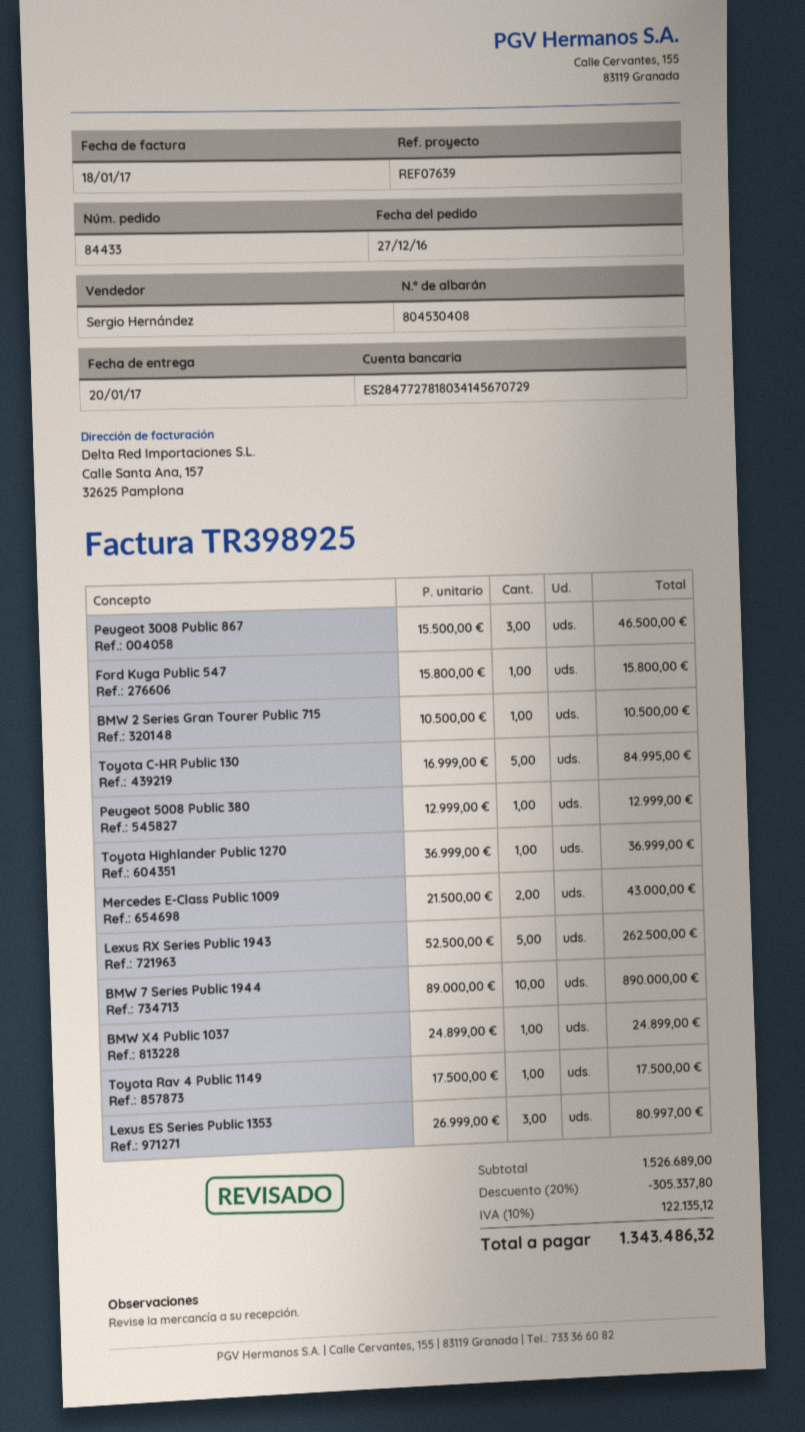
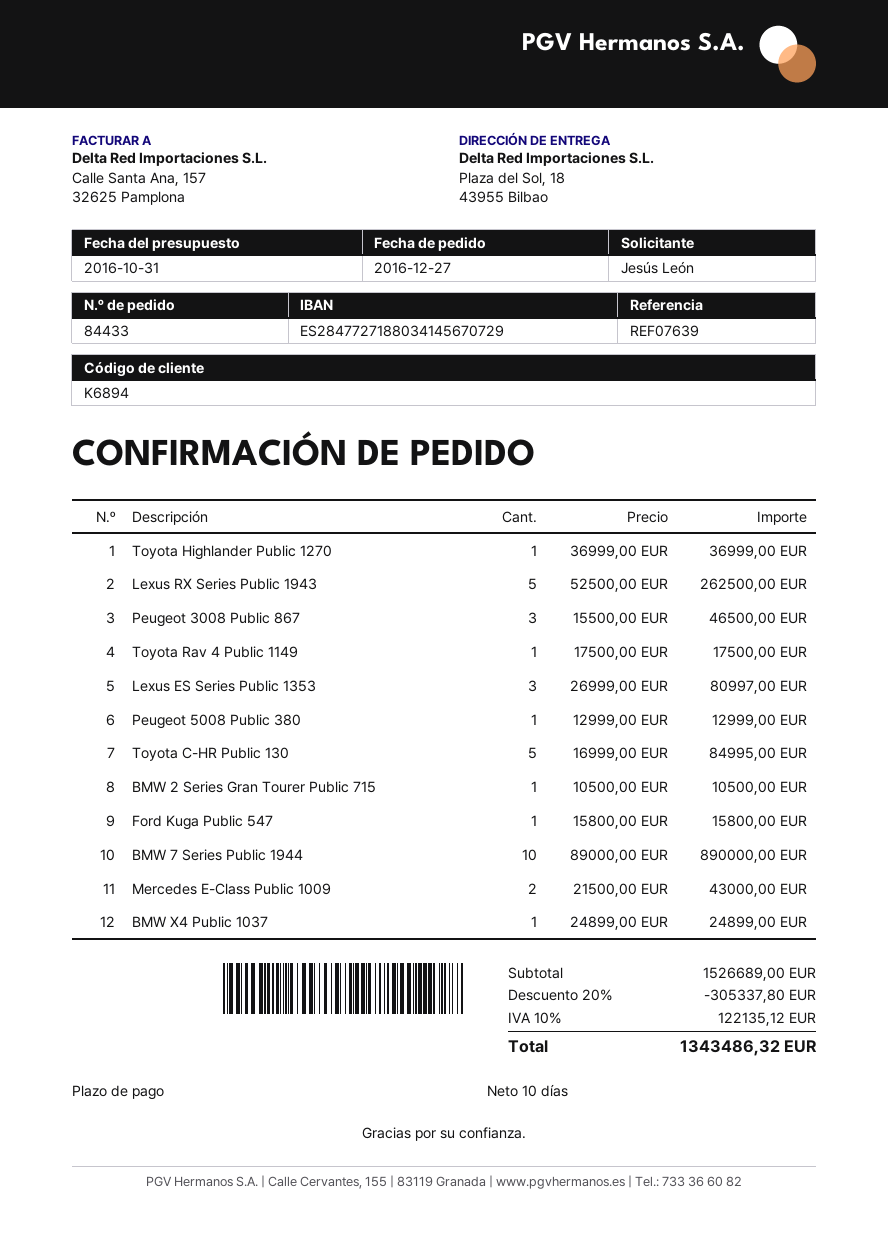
bank account: ES2847727818034145670729 -> ES2847727188034145670729

